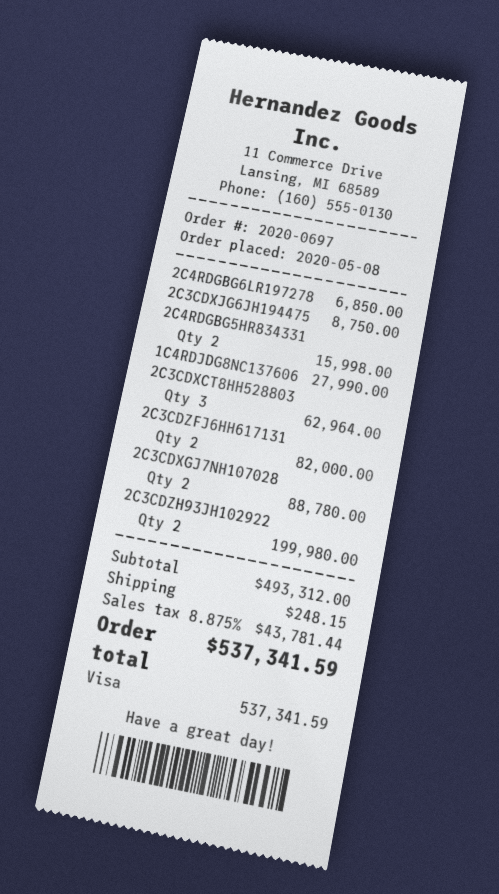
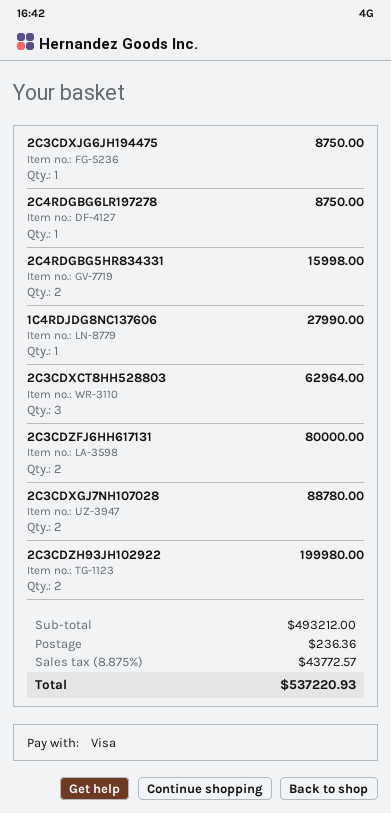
2C4RDGBG6LR197278: 1 for 6850.00 -> 1 for 8750.00
2C3CDZFJ6HH617131: 2 for 82000.00 -> 2 for 80000.00
subtotal: 493312.00 -> 493212.00
shipping: 248.15 -> 236.36
tax: 8.875% = 43781.44 -> 8.875% = 43772.57
total: 537341.59 -> 537220.93

